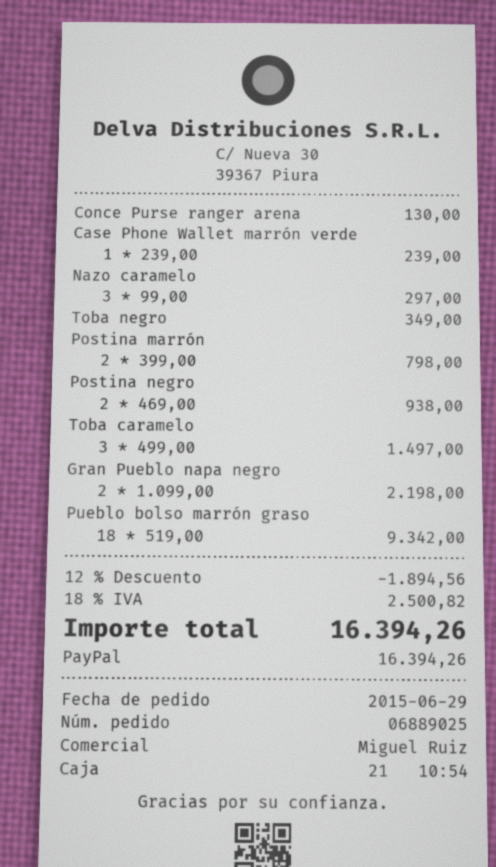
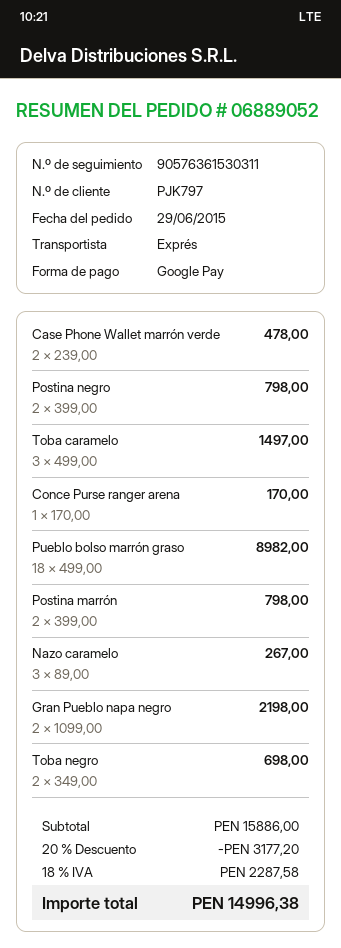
order number: 06889025 -> 06889052
payment method: PayPal -> Google Pay
Conce Purse ranger arena: 1 x 130.00 = 130.00 -> 1 x 170.00 = 170.00
Case Phone Wallet marrón verde: 1 x 239.00 = 239.00 -> 2 x 239.00 = 478.00
Nazo caramelo: 3 x 99.00 = 297.00 -> 3 x 89.00 = 267.00
Toba negro: 1 x 349.00 = 349.00 -> 2 x 349.00 = 698.00
Postina negro: 2 x 469.00 = 938.00 -> 2 x 399.00 = 798.00
Pueblo bolso marrón graso: 18 x 519.00 = 9342.00 -> 18 x 499.00 = 8982.00
discount: 12% = 1894.56 -> 20% = 3177.20
tax: 18% = 2500.82 -> 18% = 2287.58
total: 16394.26 -> 14996.38

